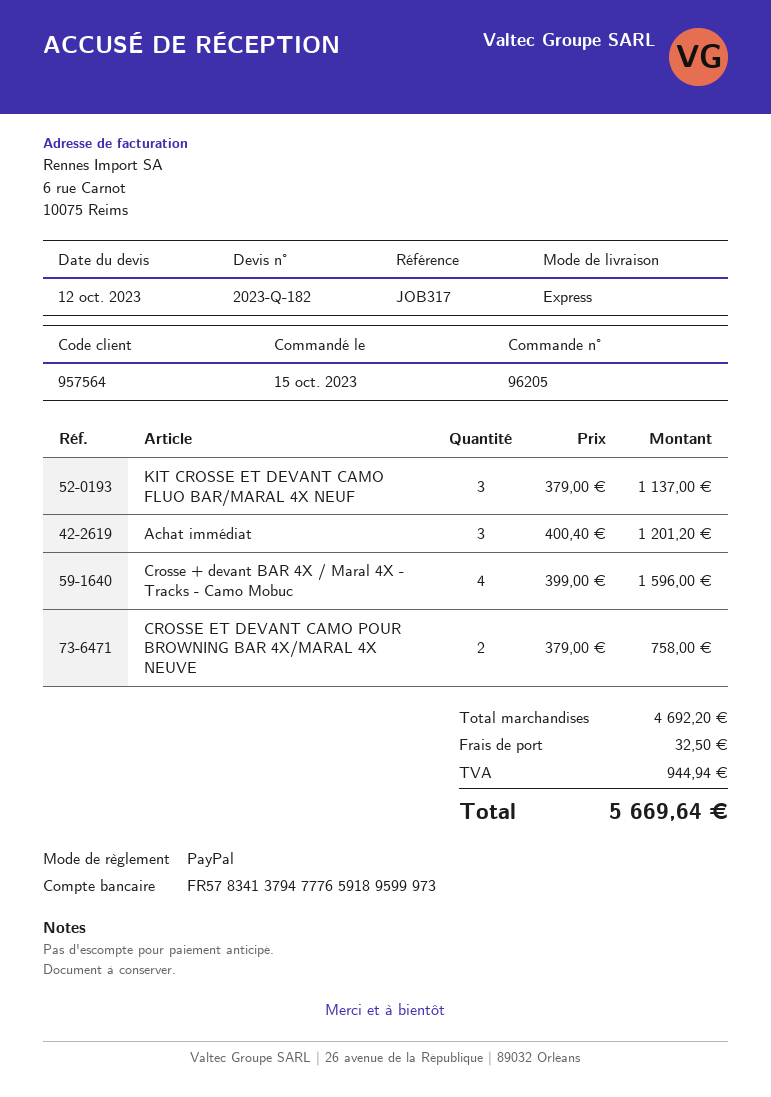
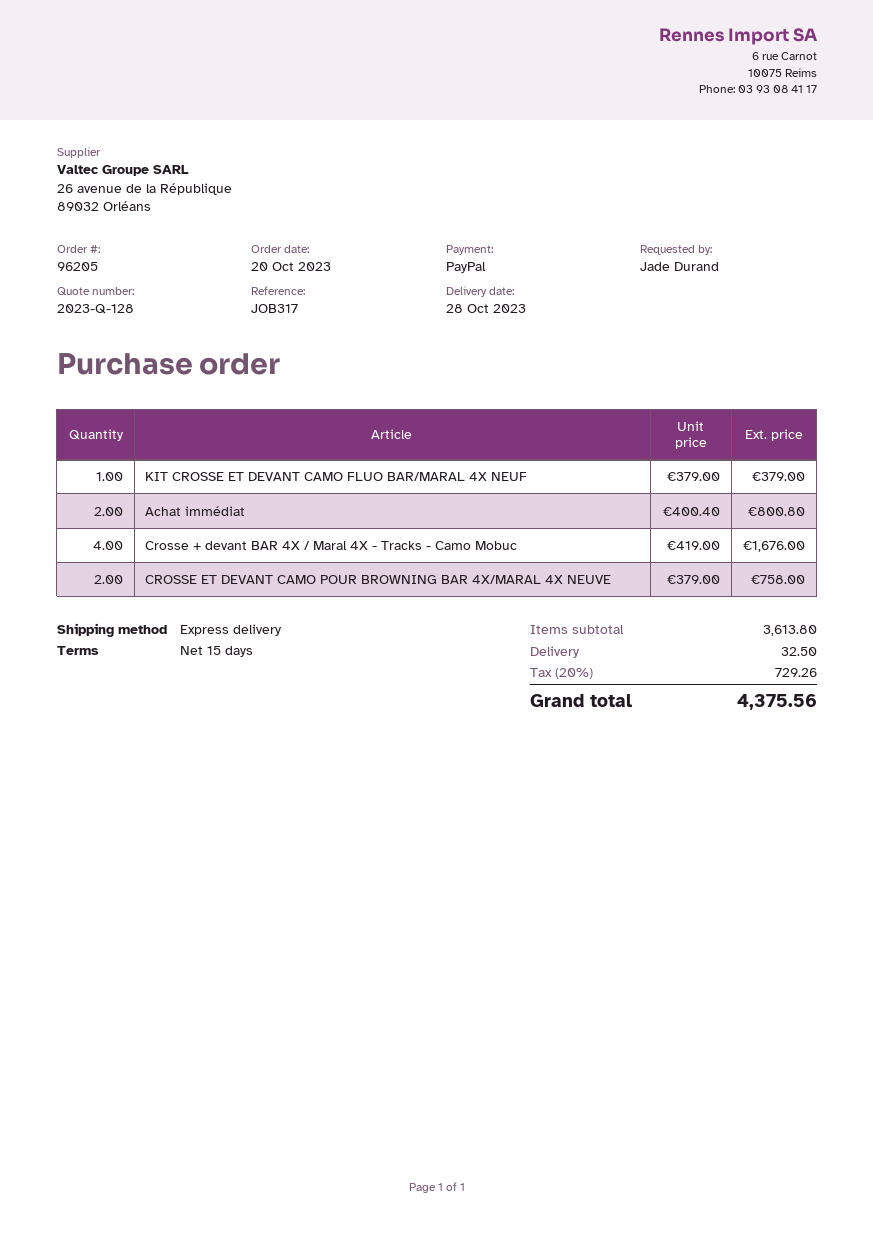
quote number: 2023-Q-182 -> 2023-Q-128
order date: 2023-10-15 -> 2023-10-20
KIT CROSSE ET DEVANT CAMO FLUO BAR/MARAL 4X NEUF: 3 x 379.00 = 1137.00 -> 1 x 379.00 = 379.00
Achat immédiat: 3 x 400.40 = 1201.20 -> 2 x 400.40 = 800.80
Crosse + devant BAR 4X / Maral 4X - Tracks - Camo Mobuc: 4 x 399.00 = 1596.00 -> 4 x 419.00 = 1676.00
subtotal: 4692.20 -> 3613.80
tax: 944.94 -> 729.26
total: 5669.64 -> 4375.56

